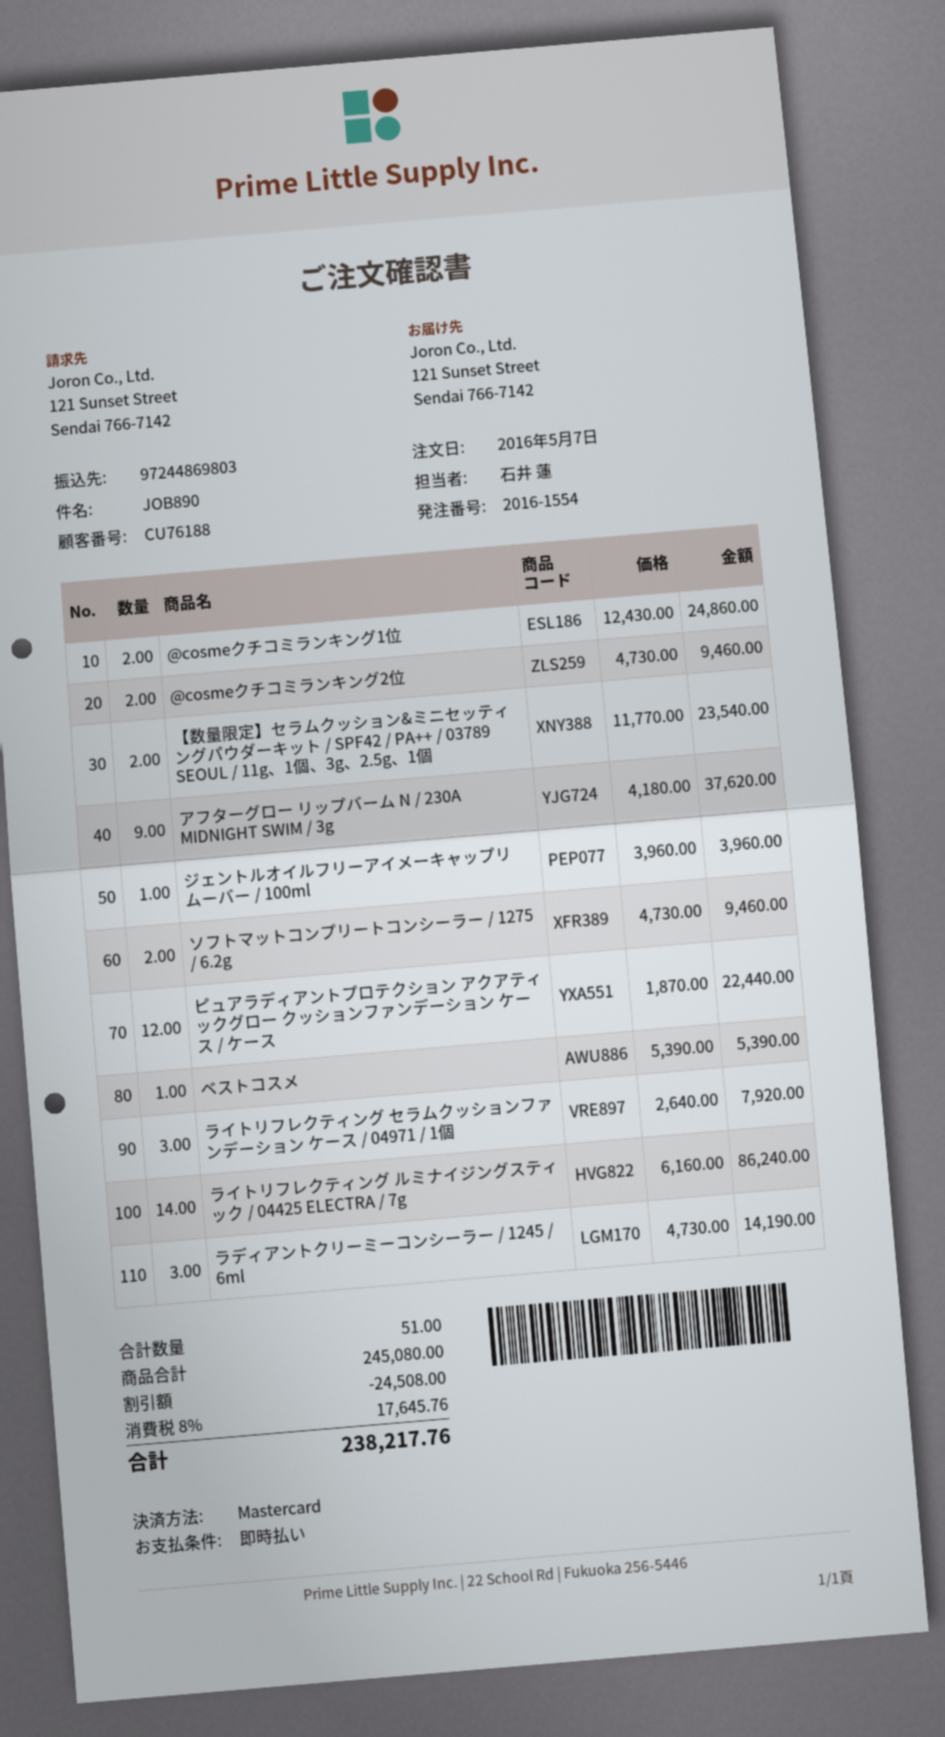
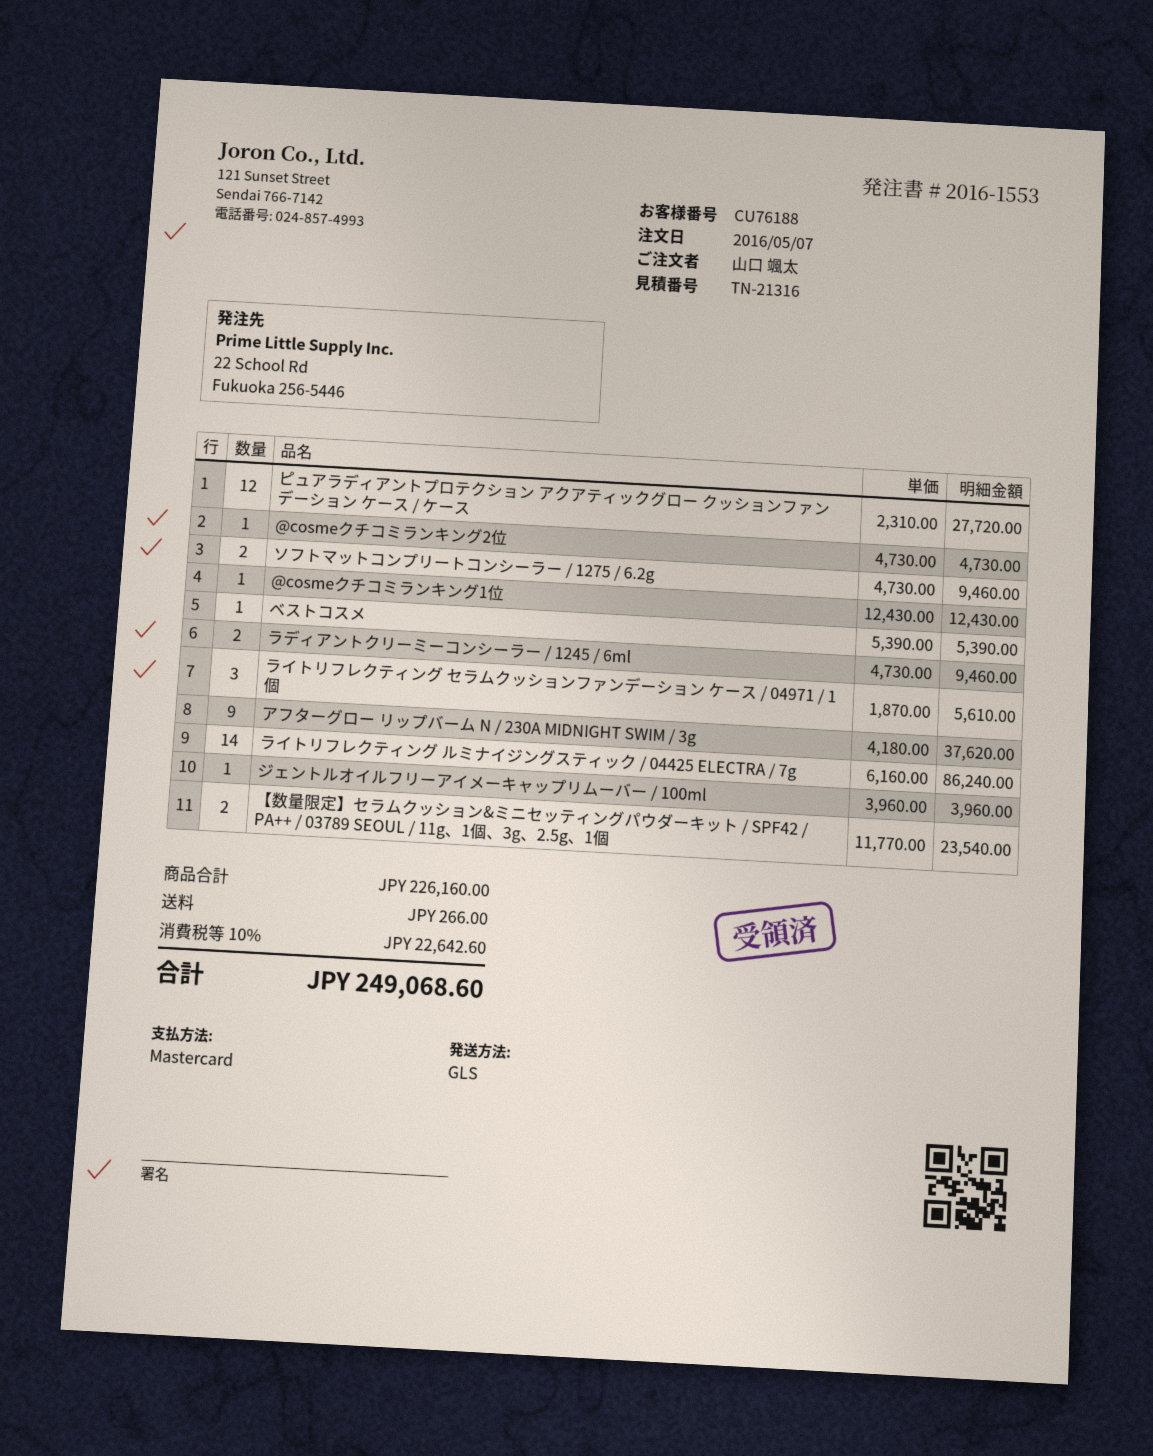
order number: 2016-1554 -> 2016-1553
@cosmeクチコミランキング1位: 2 x 12430.00 = 24860.00 -> 1 x 12430.00 = 12430.00
@cosmeクチコミランキング2位: 2 x 4730.00 = 9460.00 -> 1 x 4730.00 = 4730.00
ピュアラディアントプロテクション アクアティックグロー クッションファンデーション ケース / ケース: 12 x 1870.00 = 22440.00 -> 12 x 2310.00 = 27720.00
ライトリフレクティング セラムクッションファンデーション ケース / 04971 / 1個: 3 x 2640.00 = 7920.00 -> 3 x 1870.00 = 5610.00
ラディアントクリーミーコンシーラー / 1245 / 6ml: 3 x 4730.00 = 14190.00 -> 2 x 4730.00 = 9460.00
subtotal: 245080.00 -> 226160.00
discount: 24508.00 -> none
shipping: none -> 266.00
tax: 8% = 17645.76 -> 10% = 22642.60
total: 238217.76 -> 249068.60

